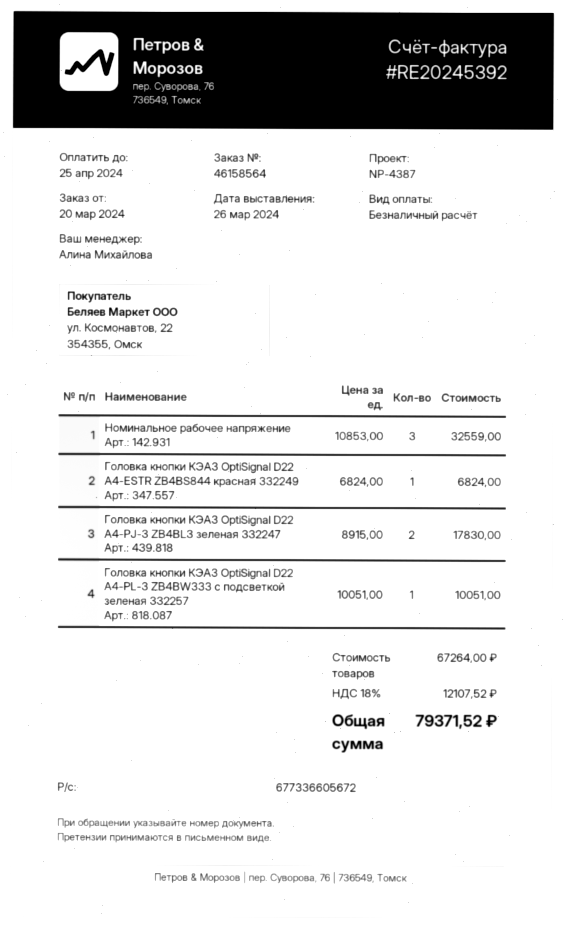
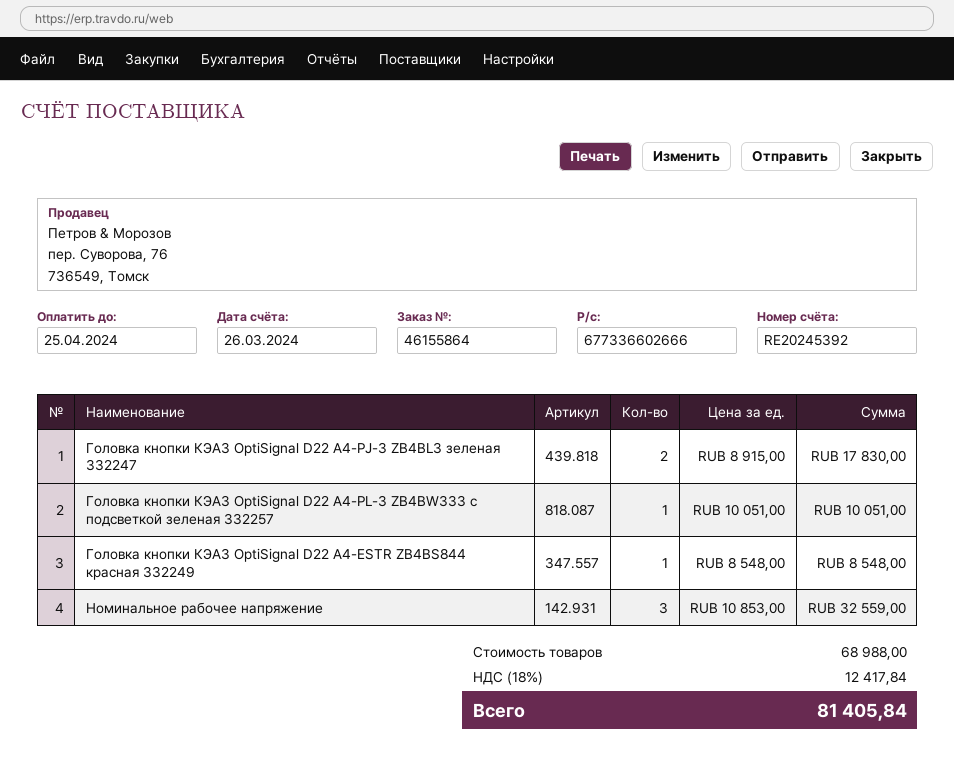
order number: 46158564 -> 46155864
bank account: 677336605672 -> 677336602666
Головка кнопки КЭАЗ OptiSignal D22 A4-ESTR ZB4BS844 красная 332249: 1 x 6824.00 = 6824.00 -> 1 x 8548.00 = 8548.00
subtotal: 67264.00 -> 68988.00
tax: 18% = 12107.52 -> 18% = 12417.84
total: 79371.52 -> 81405.84

